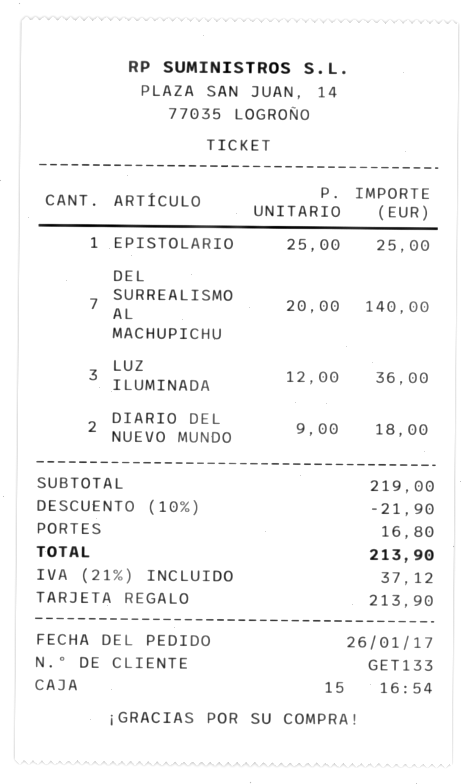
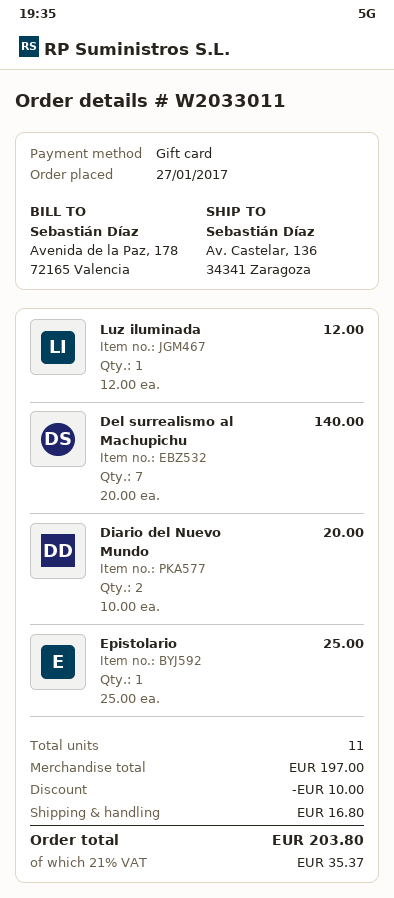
order date: 2017-01-26 -> 2017-01-27
LUZ ILUMINADA: 3 x 12.00 = 36.00 -> 1 x 12.00 = 12.00
DIARIO DEL NUEVO MUNDO: 2 x 9.00 = 18.00 -> 2 x 10.00 = 20.00
subtotal: 219.00 -> 197.00
discount: 21.90 -> 10.00
tax: 21% = 37.12 -> 21% = 35.37
total: 213.90 -> 203.80

